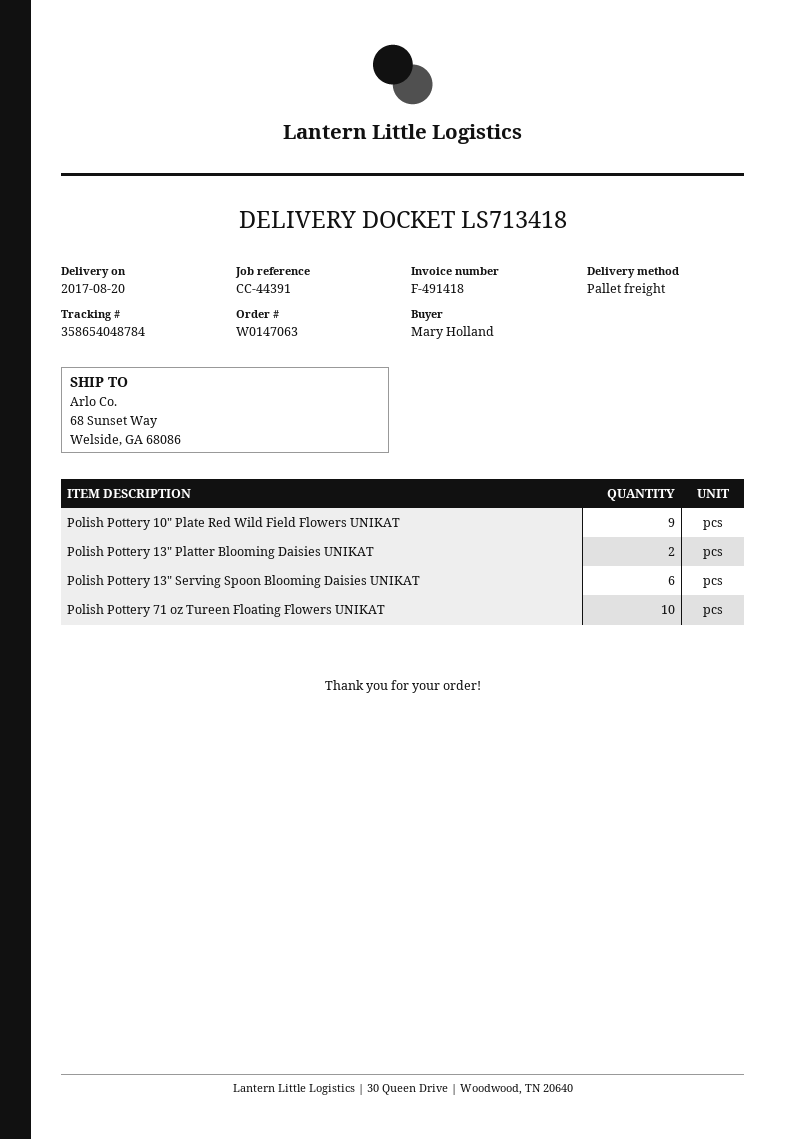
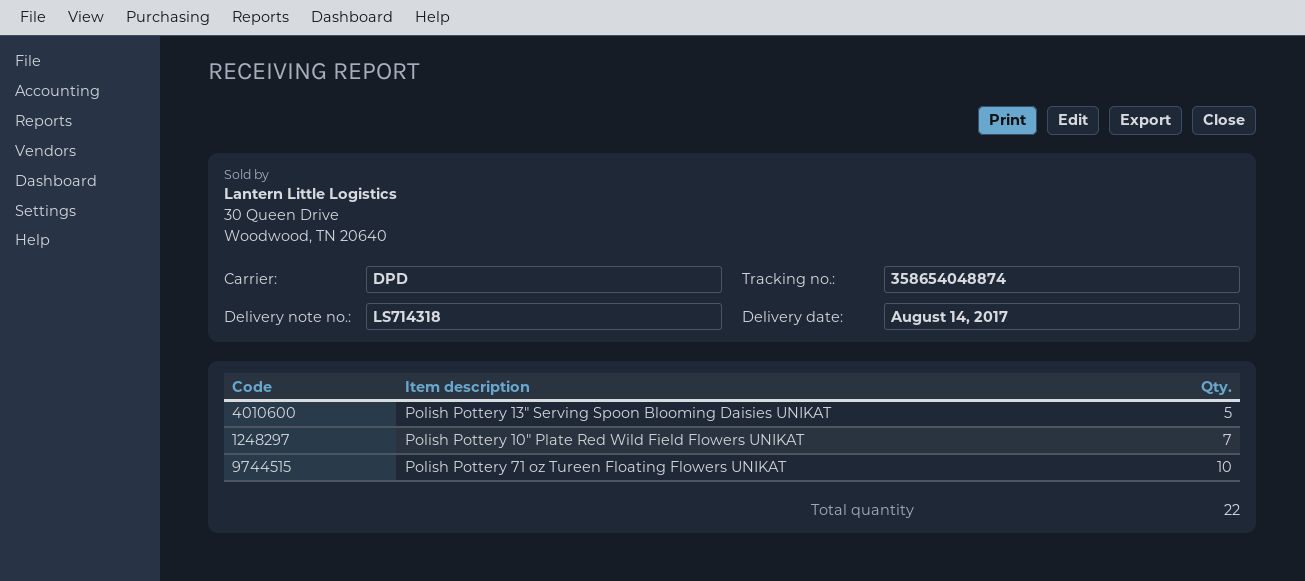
delivery note number: LS713418 -> LS714318
delivery date: 2017-08-20 -> 2017-08-14
shipping method: pallet freight -> DPD
tracking number: 358654048784 -> 358654048874
Polish Pottery 10" Plate Red Wild Field Flowers UNIKAT: 9 -> 7
Polish Pottery 13" Platter Blooming Daisies UNIKAT: 2 -> none
Polish Pottery 13" Serving Spoon Blooming Daisies UNIKAT: 6 -> 5

